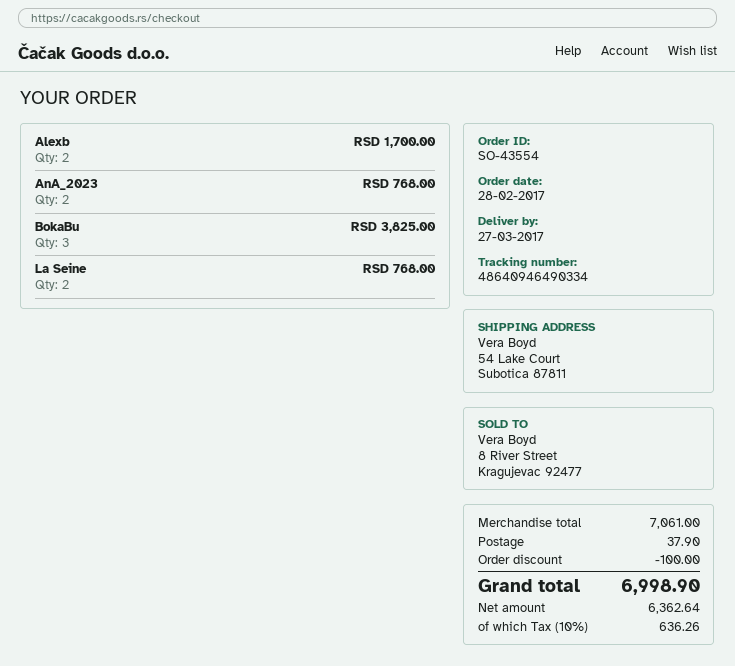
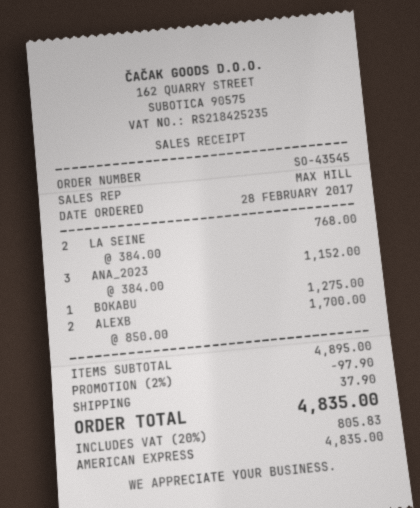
order number: SO-43554 -> SO-43545
AnA_2023: 2 for 768.00 -> 3 for 1152.00
BokaBu: 3 for 3825.00 -> 1 for 1275.00
subtotal: 7061.00 -> 4895.00
discount: 100.00 -> 97.90
tax: 10% = 636.26 -> 20% = 805.83
total: 6998.90 -> 4835.00

